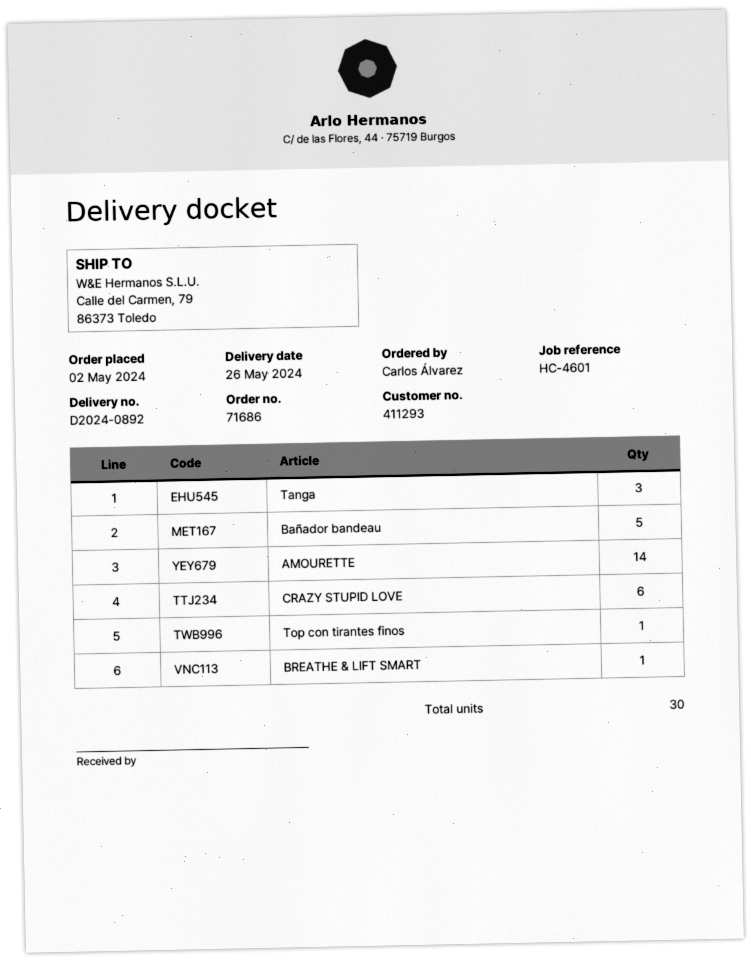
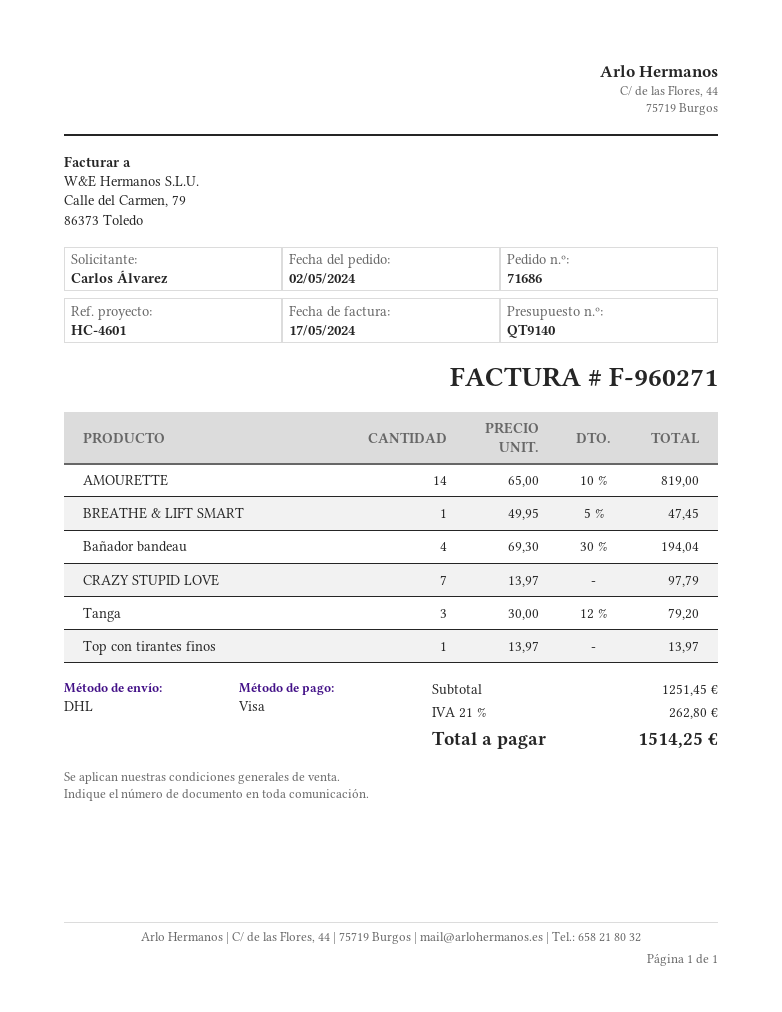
Bañador bandeau: 5 -> 4
CRAZY STUPID LOVE: 6 -> 7

